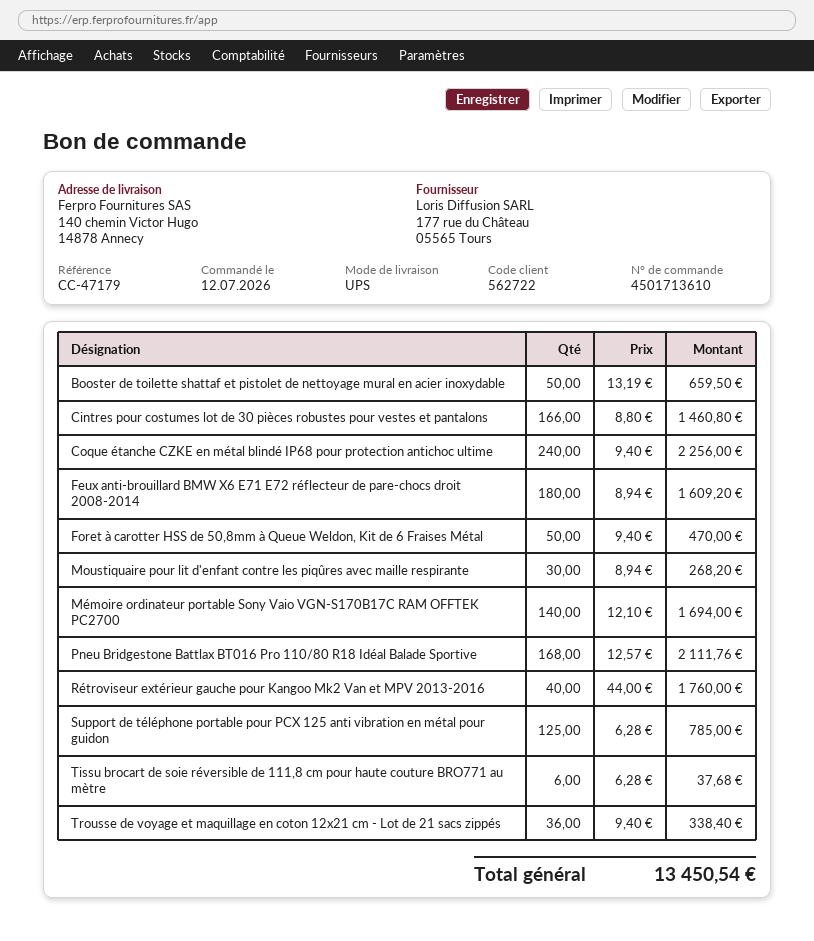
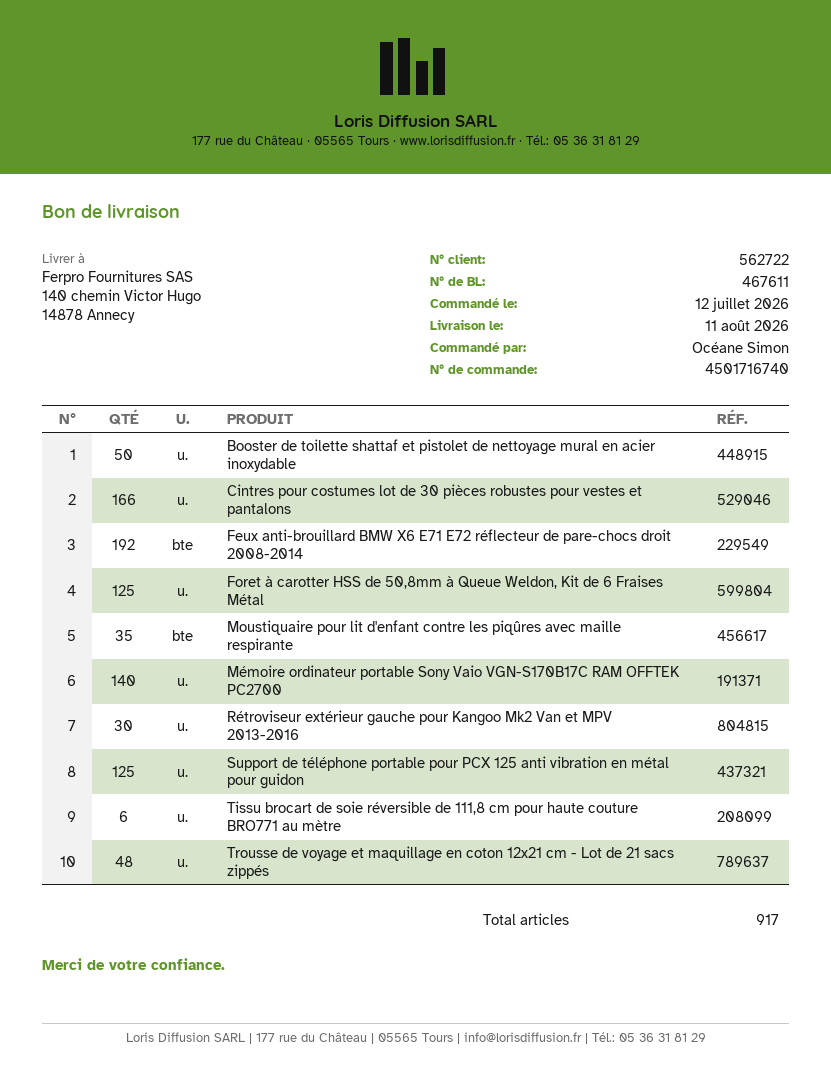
order number: 4501713610 -> 4501716740
Coque étanche CZKE en métal blindé IP68 pour protection antichoc ultime: 240 -> none
Feux anti-brouillard BMW X6 E71 E72 réflecteur de pare-chocs droit 2008-2014: 180 -> 192
Foret à carotter HSS de 50,8mm à Queue Weldon, Kit de 6 Fraises Métal: 50 -> 125
Moustiquaire pour lit d'enfant contre les piqûres avec maille respirante: 30 -> 35
Pneu Bridgestone Battlax BT016 Pro 110/80 R18 Idéal Balade Sportive: 168 -> none
Rétroviseur extérieur gauche pour Kangoo Mk2 Van et MPV 2013-2016: 40 -> 30
Trousse de voyage et maquillage en coton 12x21 cm - Lot de 21 sacs zippés: 36 -> 48

